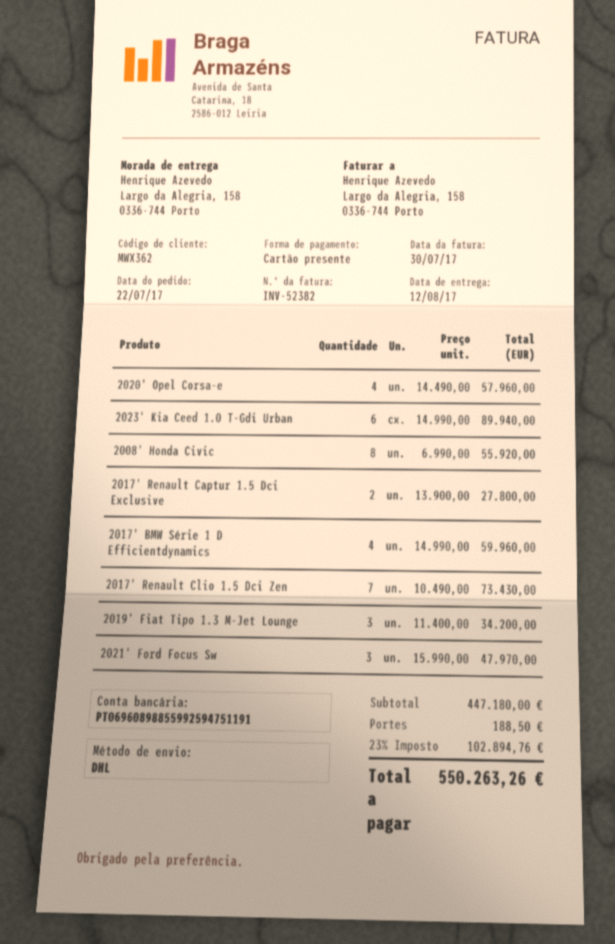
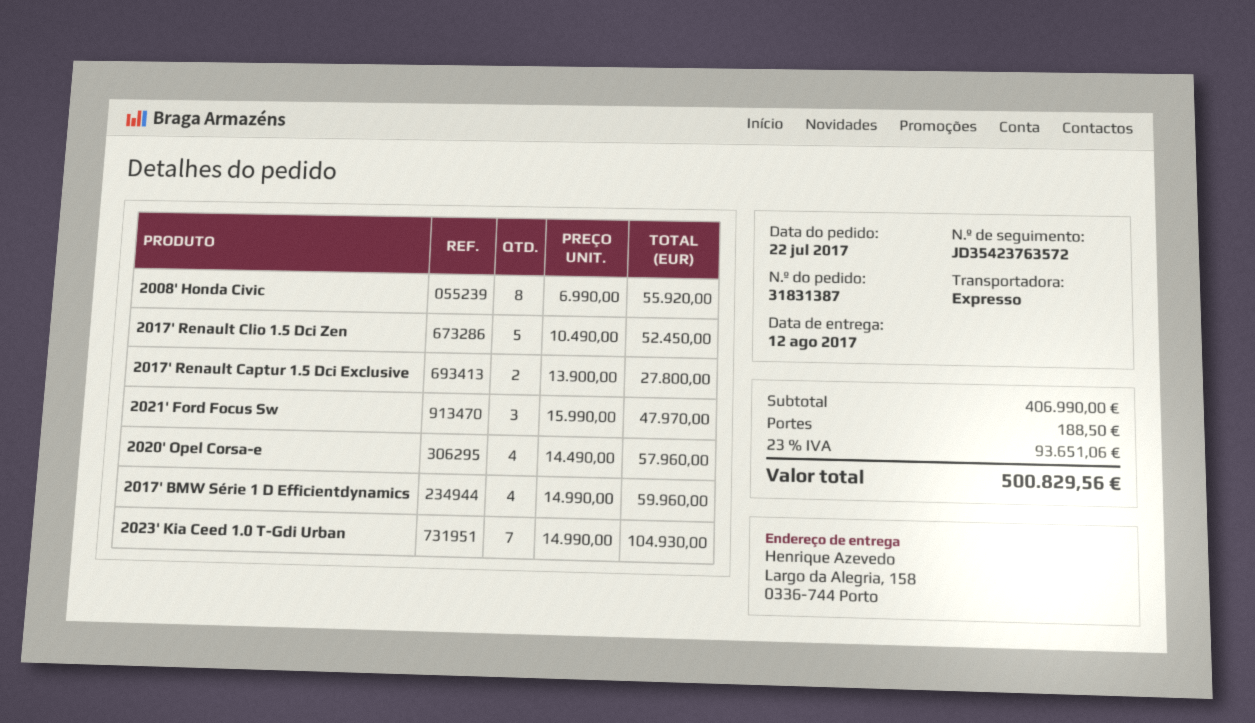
shipping method: DHL -> express
2023' Kia Ceed 1.0 T-Gdi Urban: 6 x 14990.00 = 89940.00 -> 7 x 14990.00 = 104930.00
2017' Renault Clio 1.5 Dci Zen: 7 x 10490.00 = 73430.00 -> 5 x 10490.00 = 52450.00
2019' Fiat Tipo 1.3 M-Jet Lounge: 3 x 11400.00 = 34200.00 -> none
subtotal: 447180.00 -> 406990.00
tax: 23% = 102894.76 -> 23% = 93651.06
total: 550263.26 -> 500829.56

